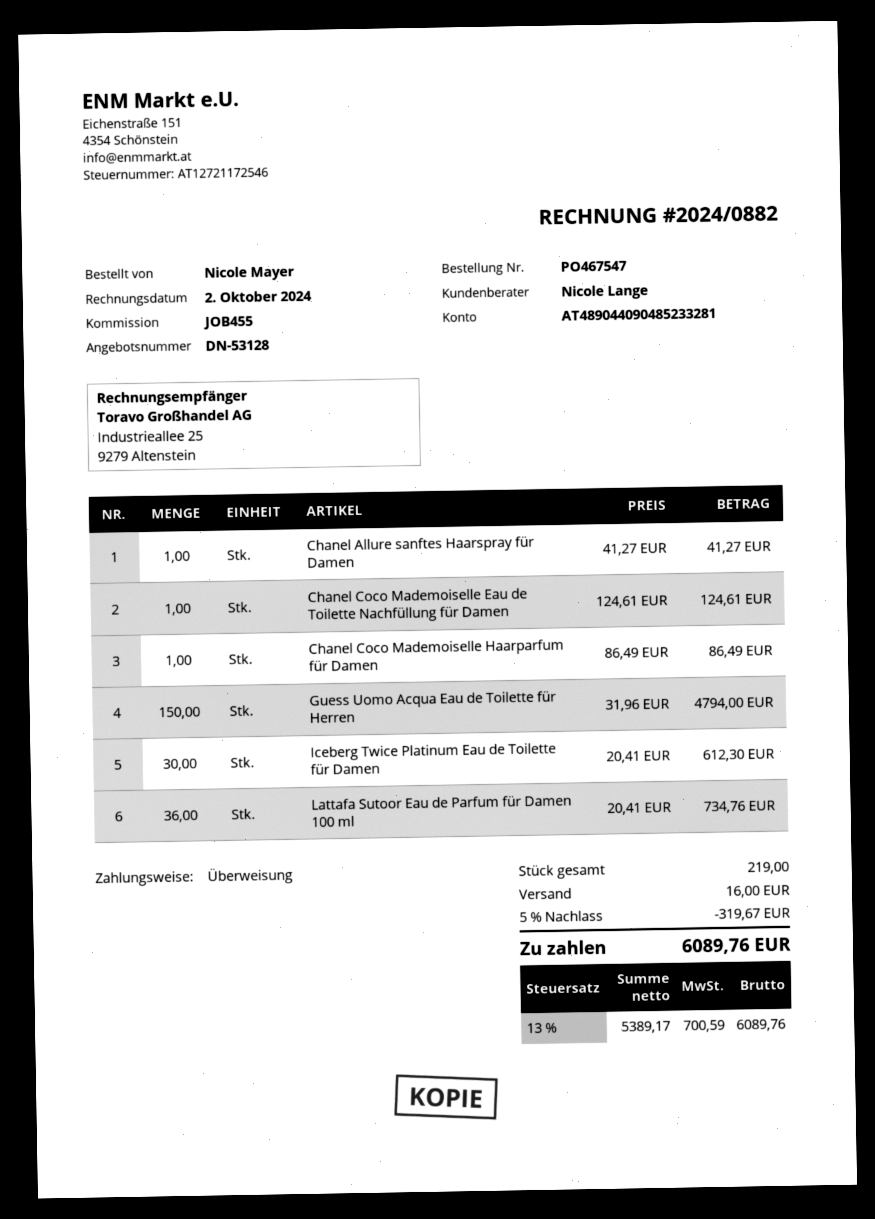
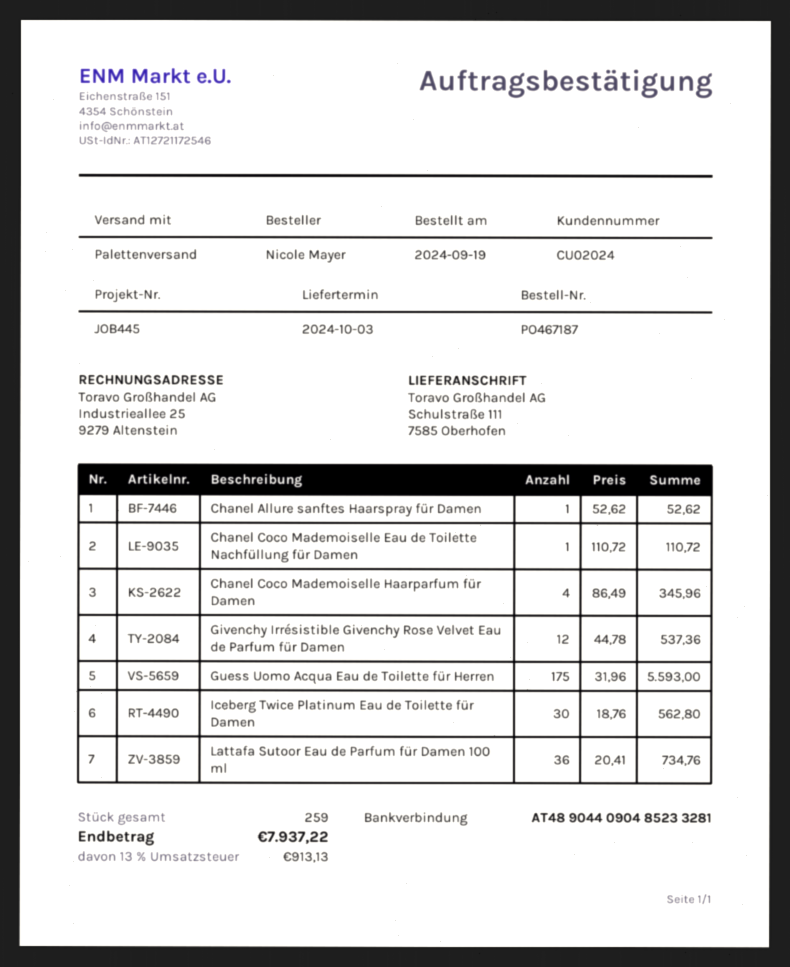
order number: PO467547 -> PO467187
reference: JOB455 -> JOB445
Chanel Allure sanftes Haarspray für Damen: 1 x 41.27 = 41.27 -> 1 x 52.62 = 52.62
Chanel Coco Mademoiselle Eau de Toilette Nachfüllung für Damen: 1 x 124.61 = 124.61 -> 1 x 110.72 = 110.72
Chanel Coco Mademoiselle Haarparfum für Damen: 1 x 86.49 = 86.49 -> 4 x 86.49 = 345.96
Guess Uomo Acqua Eau de Toilette für Herren: 150 x 31.96 = 4794.00 -> 175 x 31.96 = 5593.00
Iceberg Twice Platinum Eau de Toilette für Damen: 30 x 20.41 = 612.30 -> 30 x 18.76 = 562.80
Givenchy Irrésistible Givenchy Rose Velvet Eau de Parfum für Damen: none -> 12 x 44.78 = 537.36
total quantity: 219 -> 259
discount: 5% = 319.67 -> none
shipping: 16.00 -> none
tax: 13% = 700.59 -> 13% = 913.13
total: 6089.76 -> 7937.22

